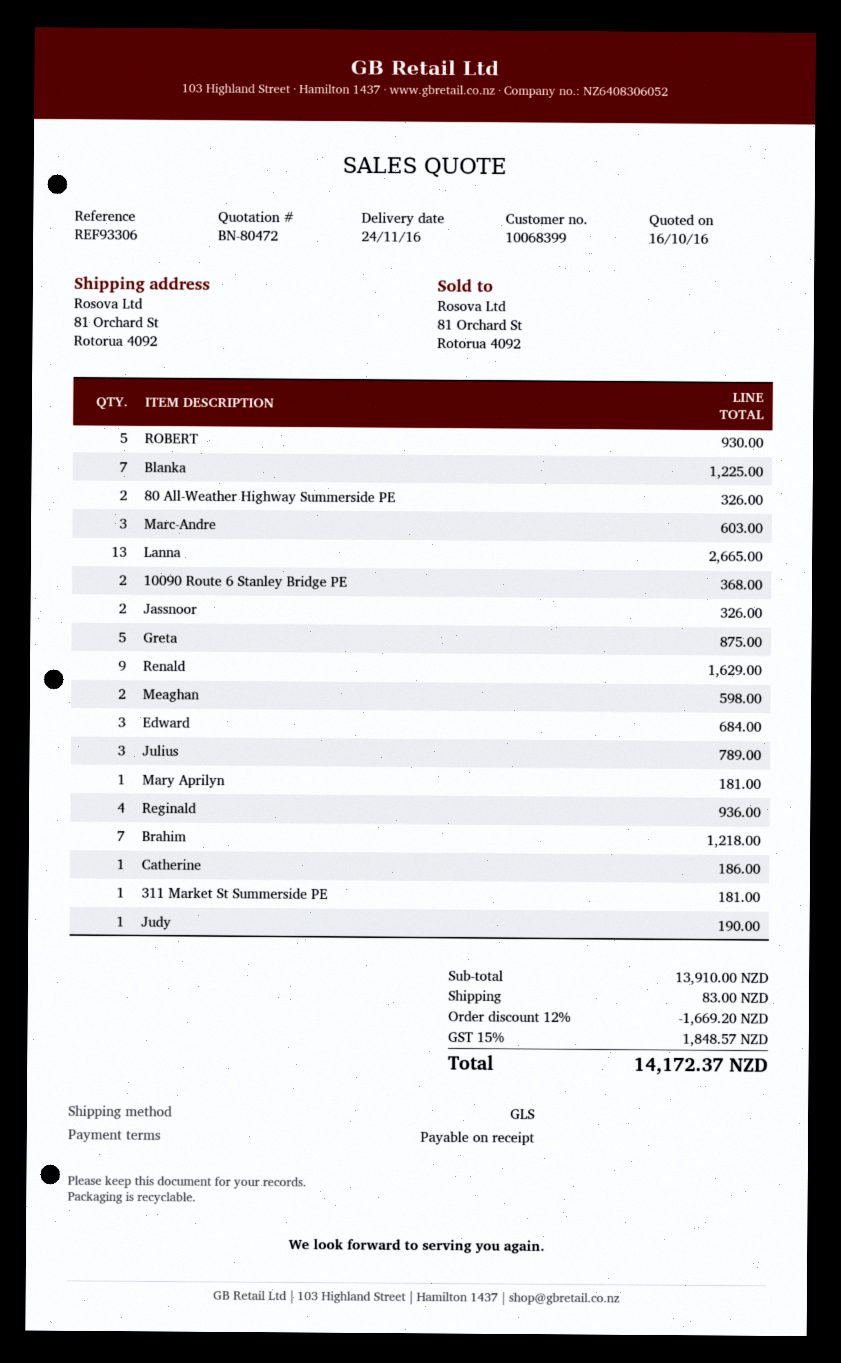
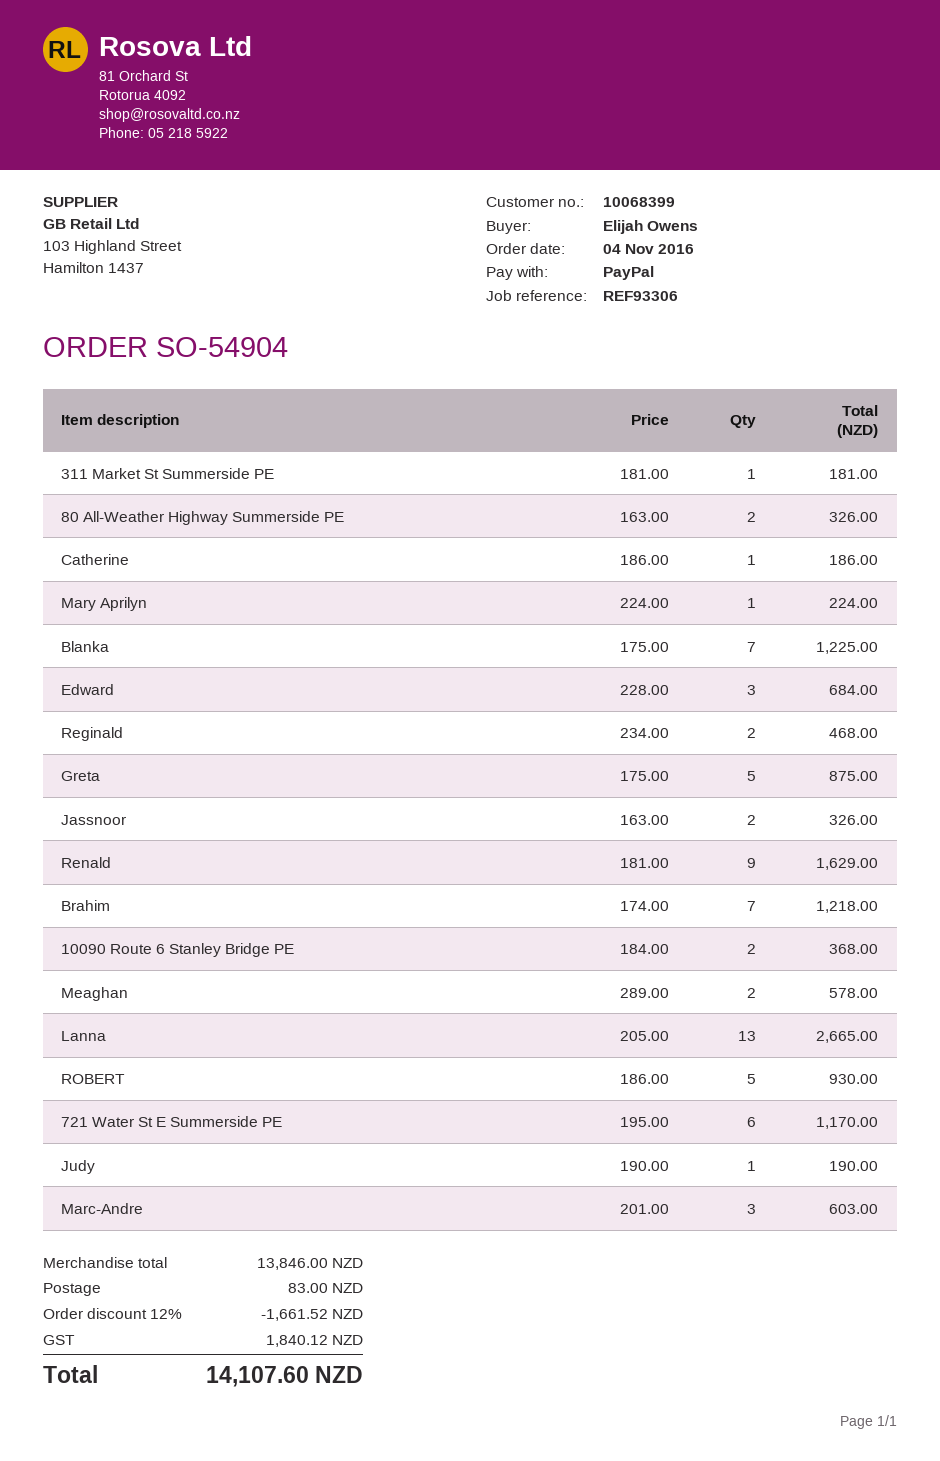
Meaghan: 2 for 598.00 -> 2 for 578.00
Julius: 3 for 789.00 -> none
Mary Aprilyn: 1 for 181.00 -> 1 for 224.00
Reginald: 4 for 936.00 -> 2 for 468.00
721 Water St E Summerside PE: none -> 6 for 1170.00
subtotal: 13910.00 -> 13846.00
discount: 12% = 1669.20 -> 12% = 1661.52
tax: 1848.57 -> 1840.12
total: 14172.37 -> 14107.60

